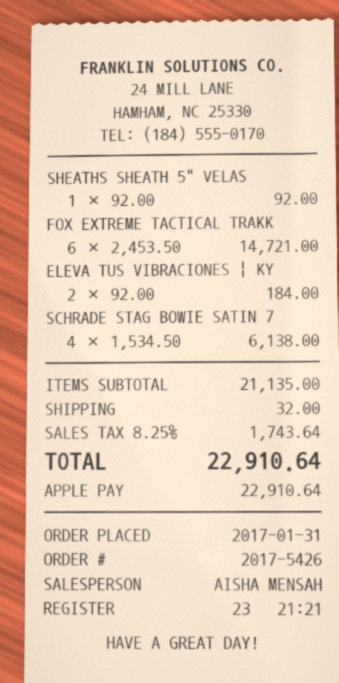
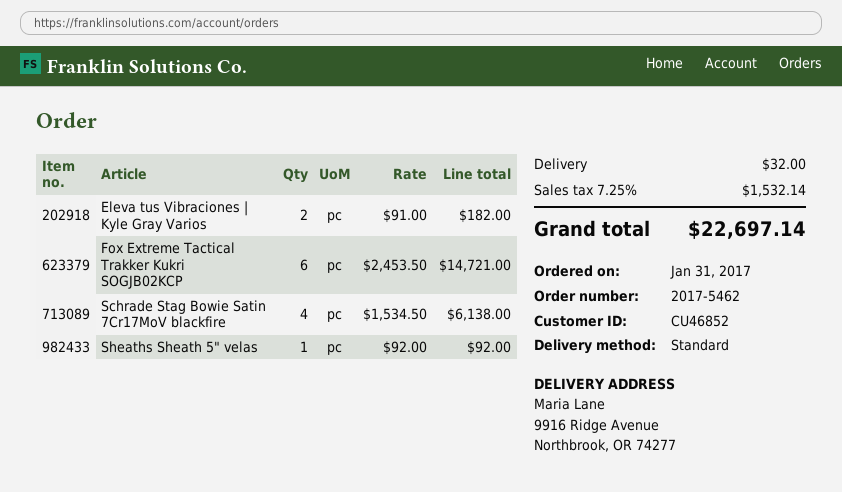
order number: 2017-5426 -> 2017-5462
ELEVA TUS VIBRACIONES | KY: 2 x 92.00 = 184.00 -> 2 x 91.00 = 182.00
tax: 8.25% = 1743.64 -> 7.25% = 1532.14
total: 22910.64 -> 22697.14

